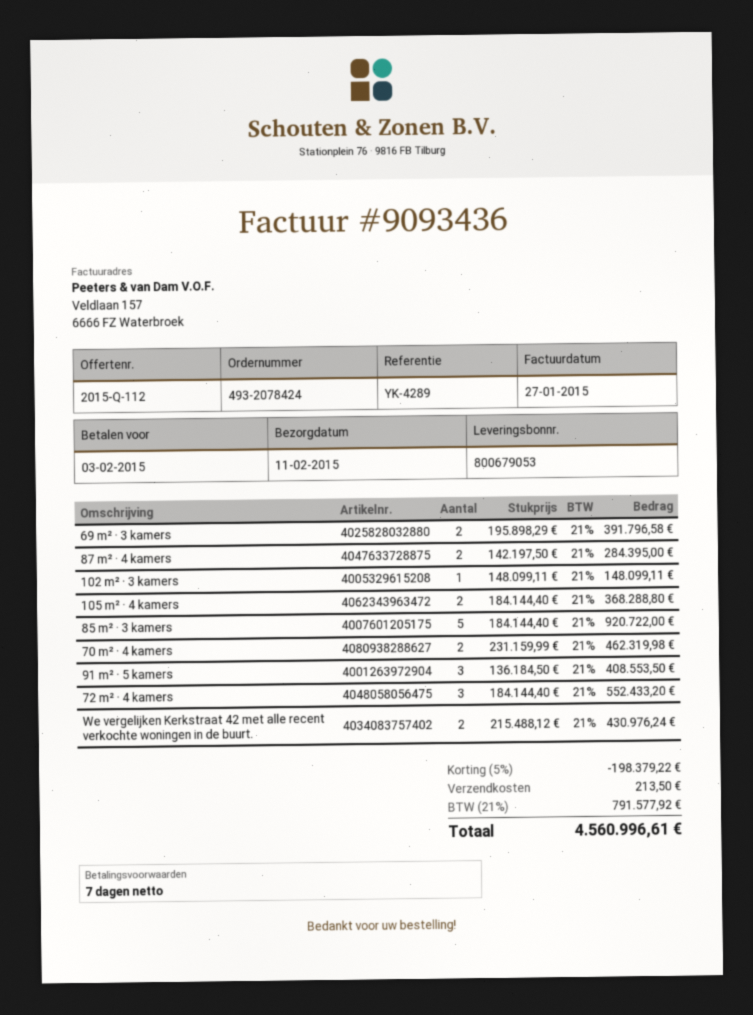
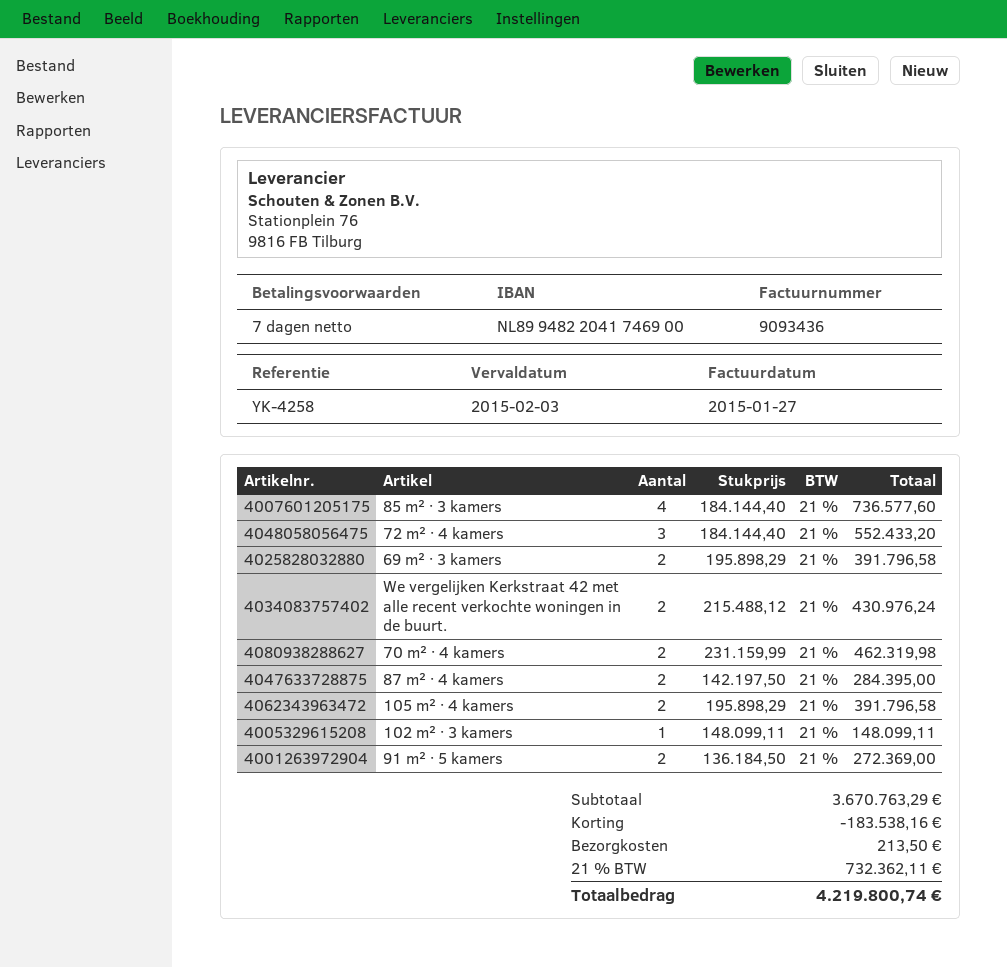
reference: YK-4289 -> YK-4258
105 m² · 4 kamers: 2 x 184144.40 = 368288.80 -> 2 x 195898.29 = 391796.58
85 m² · 3 kamers: 5 x 184144.40 = 920722.00 -> 4 x 184144.40 = 736577.60
91 m² · 5 kamers: 3 x 136184.50 = 408553.50 -> 2 x 136184.50 = 272369.00
discount: 198379.22 -> 183538.16
tax: 21% = 791577.92 -> 21% = 732362.11
total: 4560996.61 -> 4219800.74

